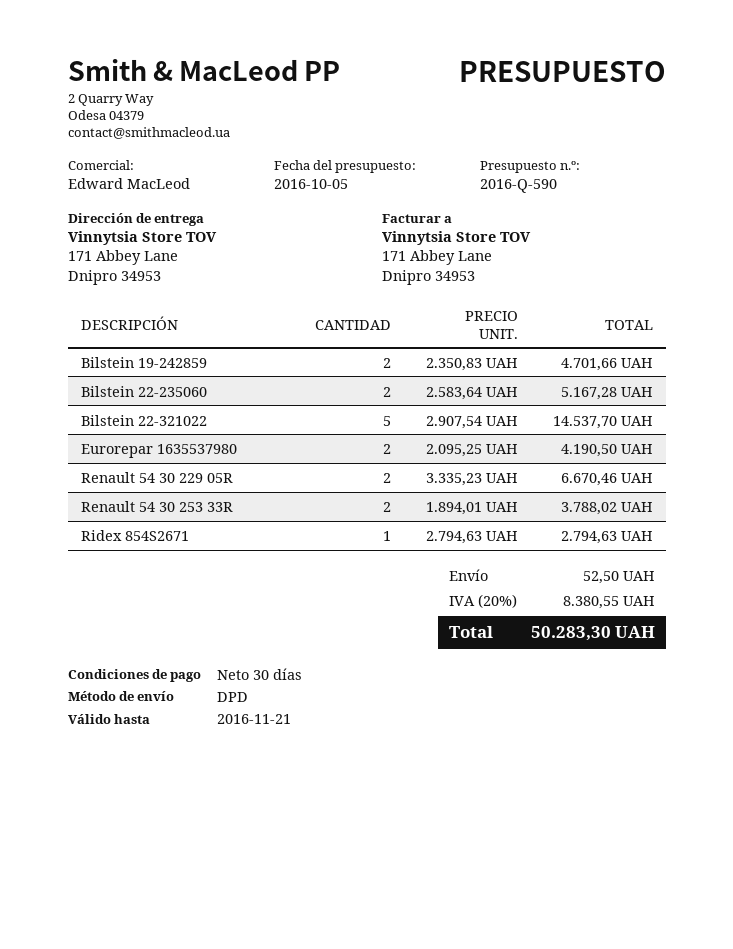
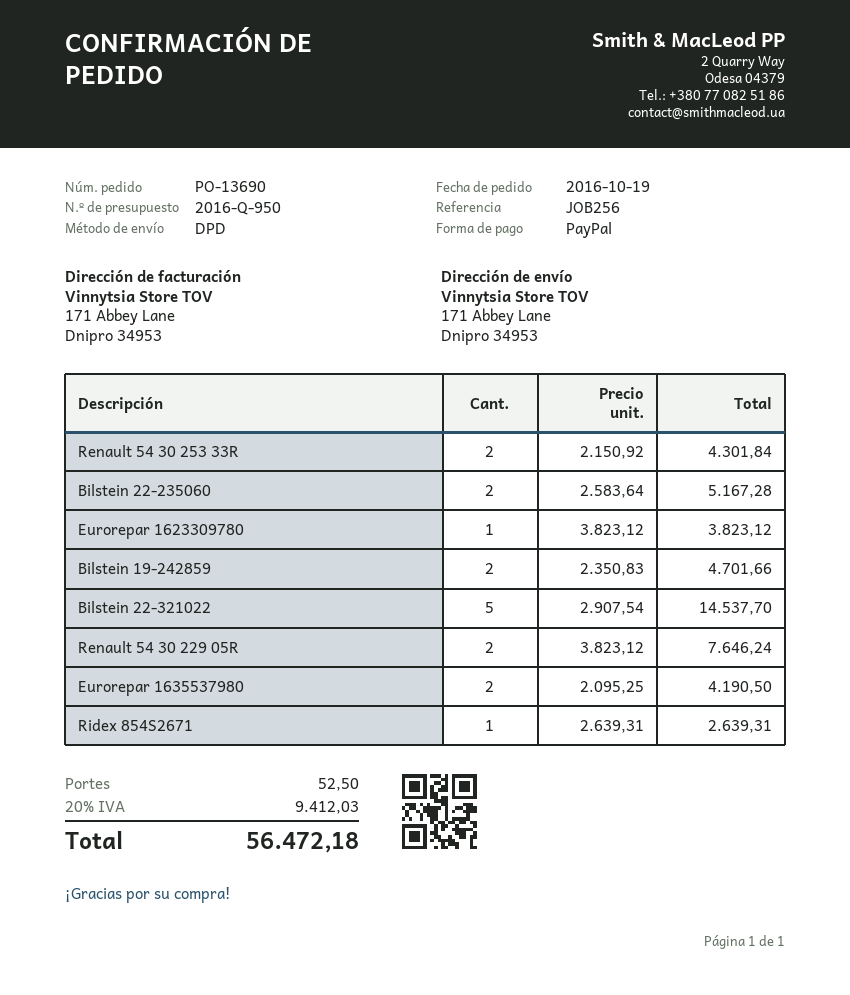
quote number: 2016-Q-590 -> 2016-Q-950
Renault 54 30 229 05R: 2 x 3335.23 = 6670.46 -> 2 x 3823.12 = 7646.24
Renault 54 30 253 33R: 2 x 1894.01 = 3788.02 -> 2 x 2150.92 = 4301.84
Ridex 854S2671: 1 x 2794.63 = 2794.63 -> 1 x 2639.31 = 2639.31
Eurorepar 1623309780: none -> 1 x 3823.12 = 3823.12
tax: 20% = 8380.55 -> 20% = 9412.03
total: 50283.30 -> 56472.18

